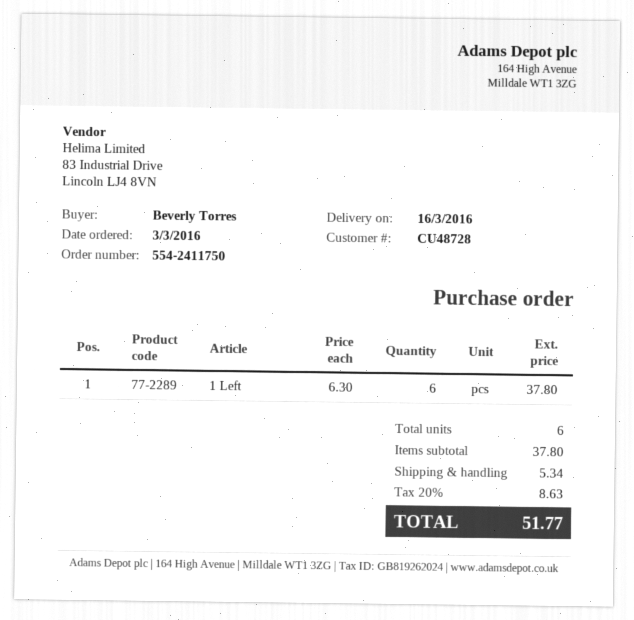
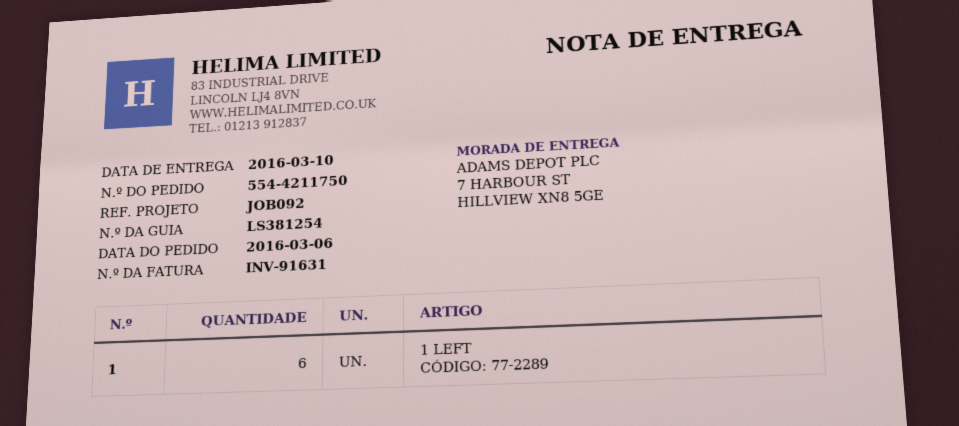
order number: 554-2411750 -> 554-4211750
order date: 2016-03-03 -> 2016-03-06
delivery date: 2016-03-16 -> 2016-03-10

